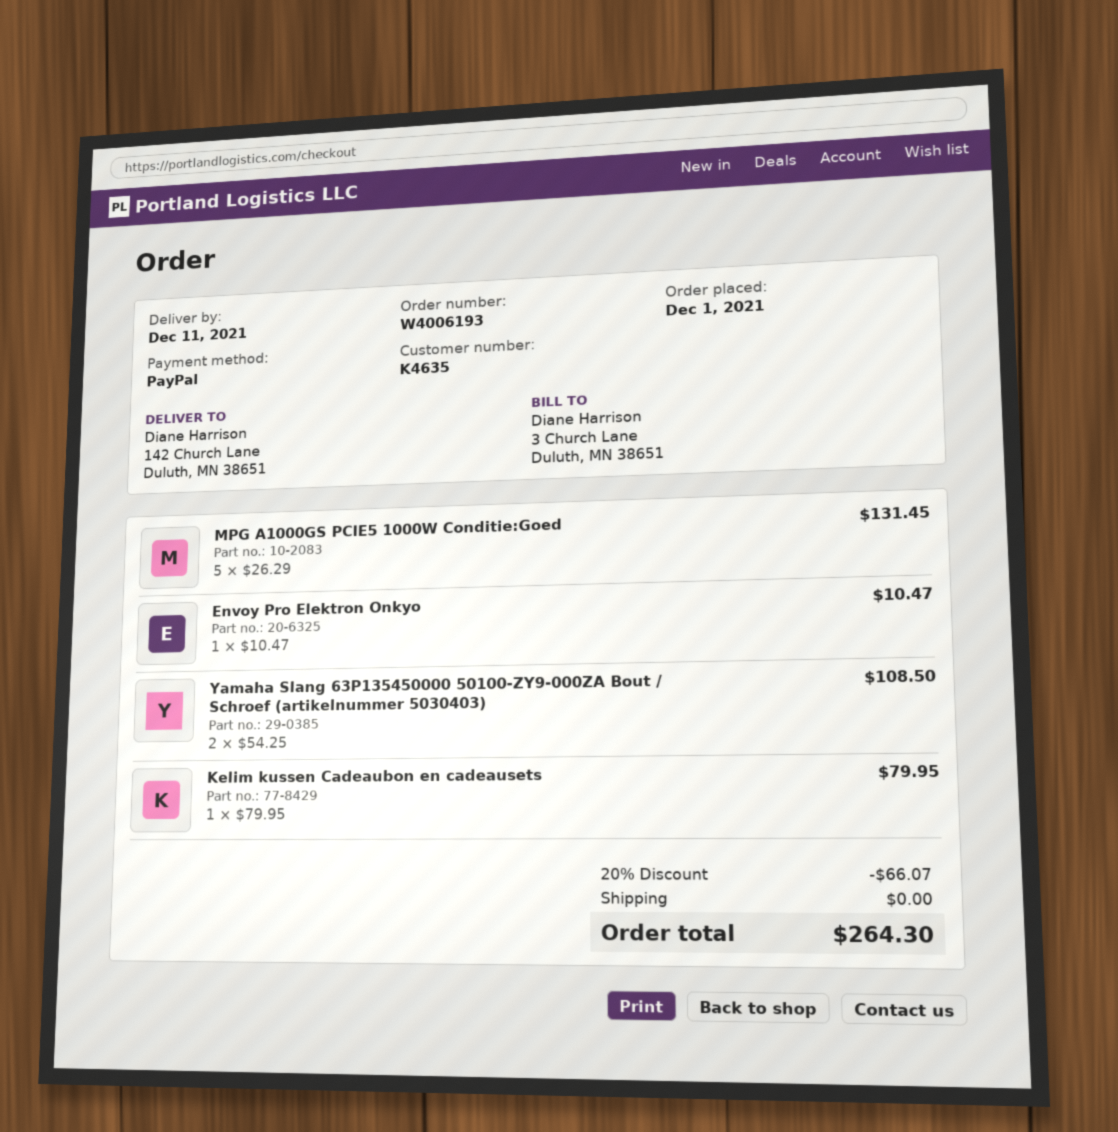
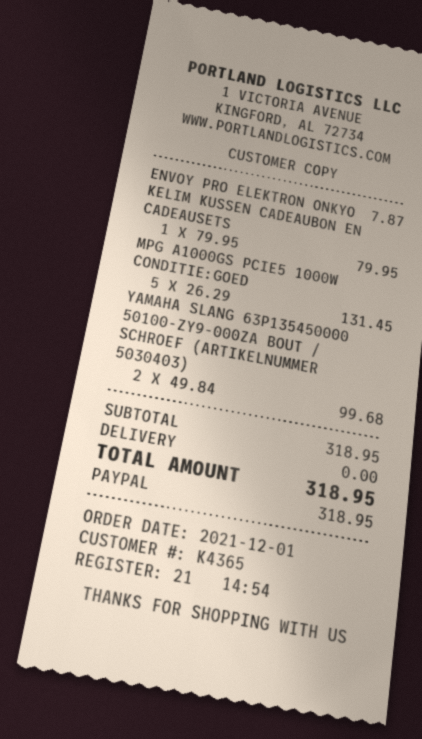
customer number: K4635 -> K4365
Envoy Pro Elektron Onkyo: 1 x 10.47 = 10.47 -> 1 x 7.87 = 7.87
Yamaha Slang 63P135450000 50100-ZY9-000ZA Bout / Schroef (artikelnummer 5030403): 2 x 54.25 = 108.50 -> 2 x 49.84 = 99.68
discount: 20% = 66.07 -> none
total: 264.30 -> 318.95

